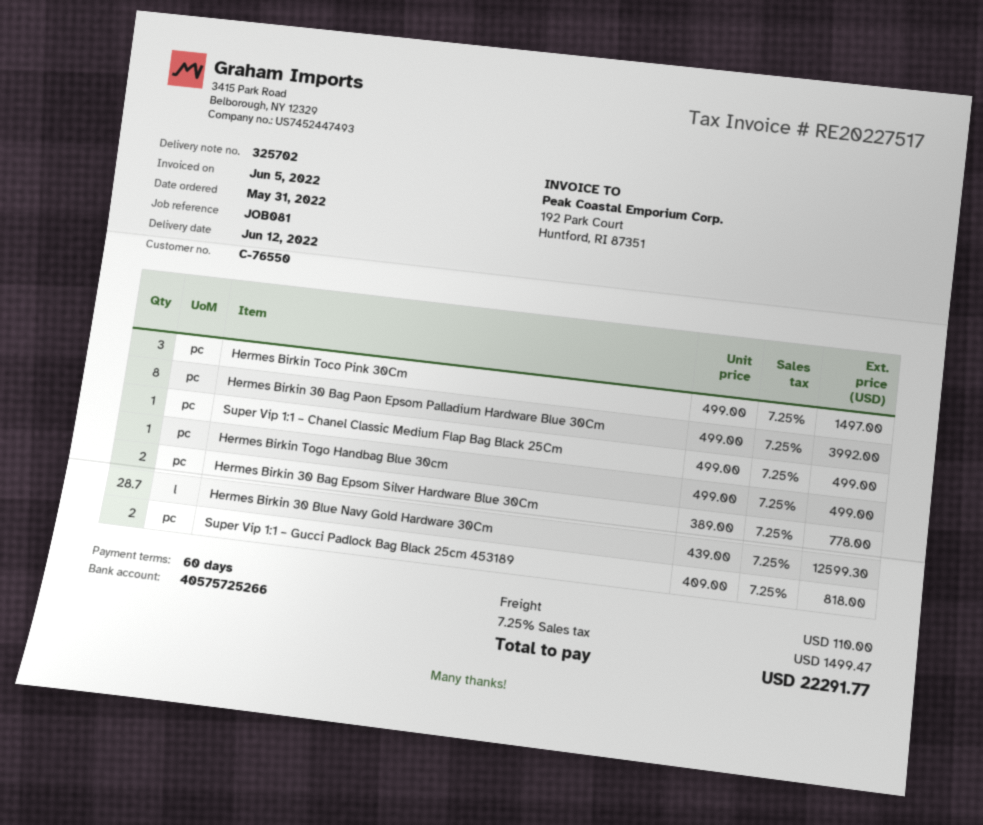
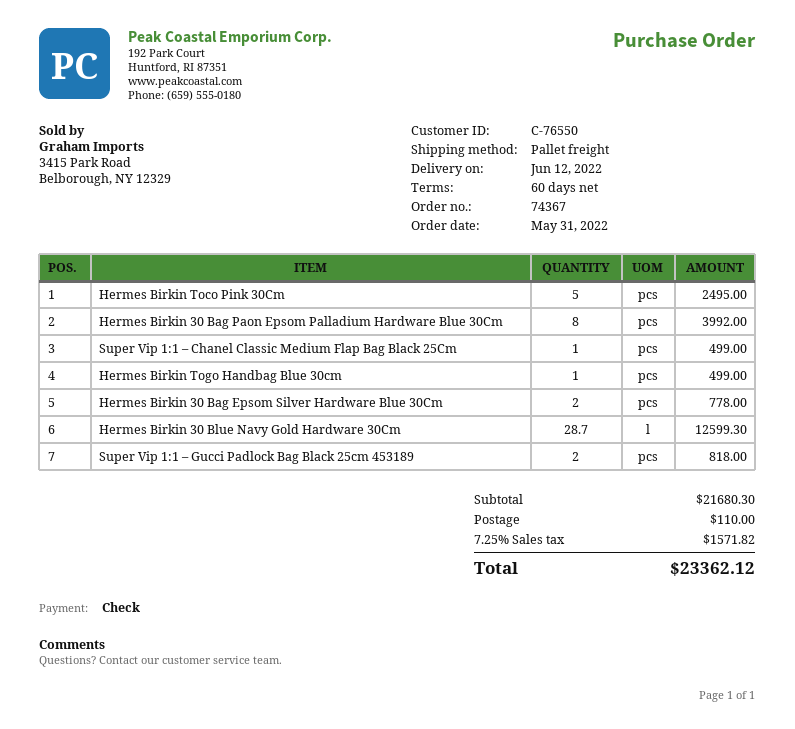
Hermes Birkin Toco Pink 30Cm: 3 for 1497.00 -> 5 for 2495.00
tax: 7.25% = 1499.47 -> 7.25% = 1571.82
total: 22291.77 -> 23362.12

